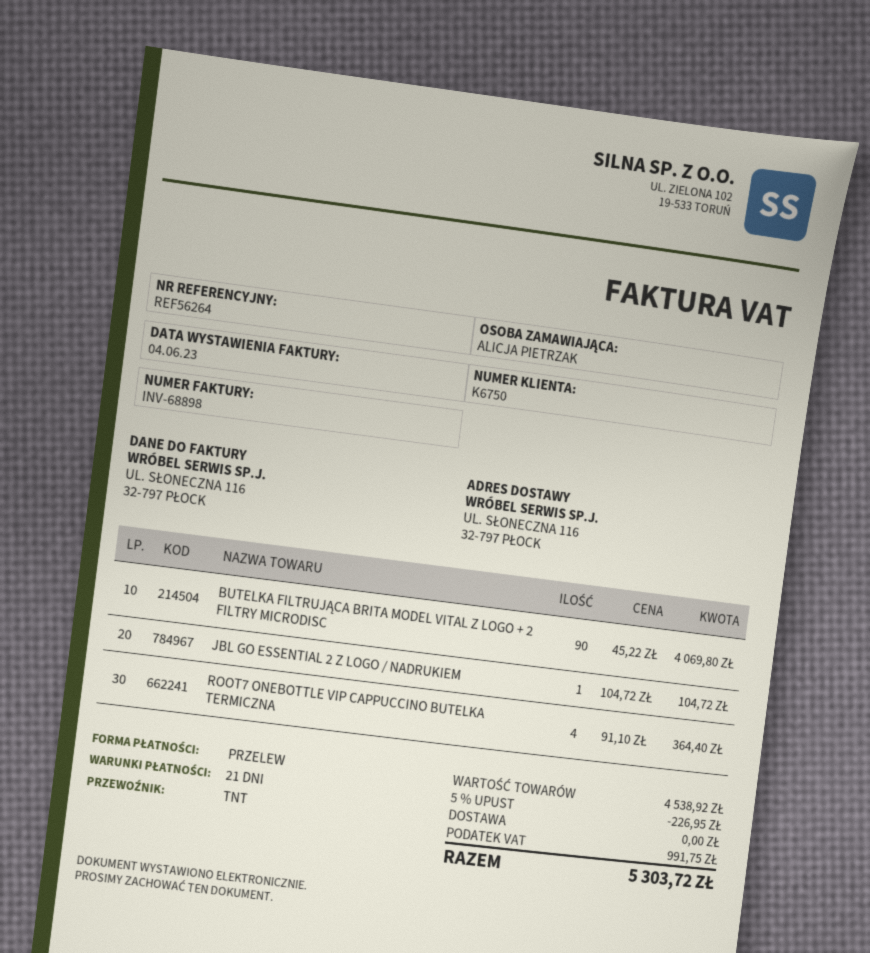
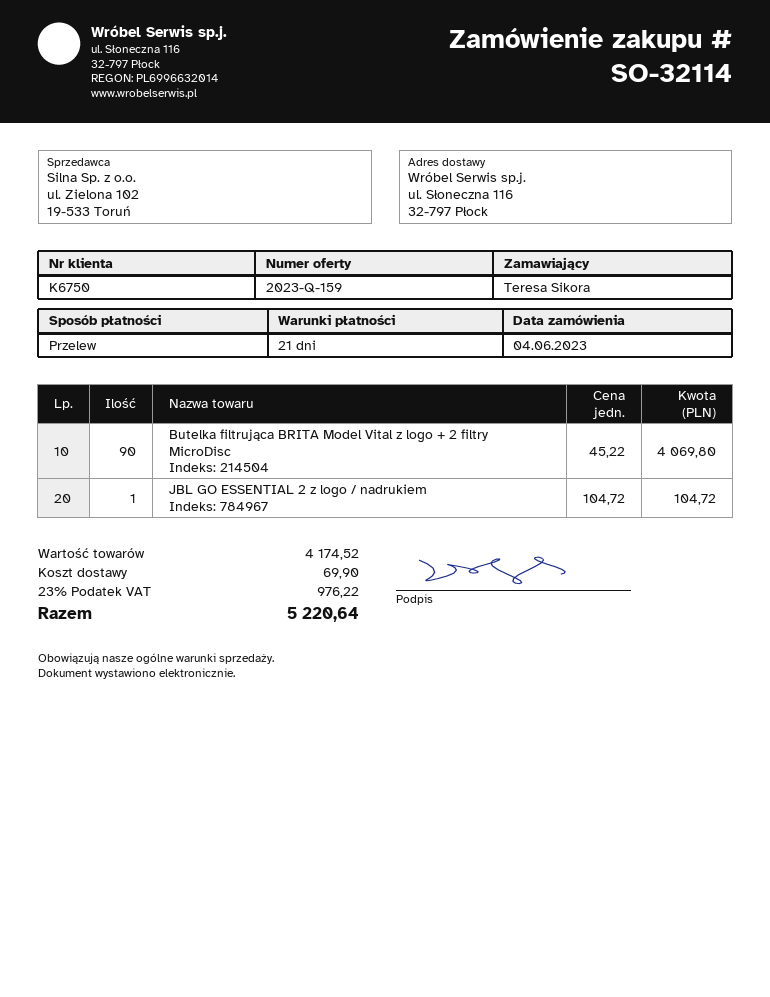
ordered by: ALICJA PIETRZAK -> Teresa Sikora
ROOT7 ONEBOTTLE VIP CAPPUCCINO BUTELKA TERMICZNA: 4 x 91.10 = 364.40 -> none
subtotal: 4538.92 -> 4174.52
discount: 5% = 226.95 -> none
shipping: 0.00 -> 69.90
tax: 991.75 -> 976.22
total: 5303.72 -> 5220.64

